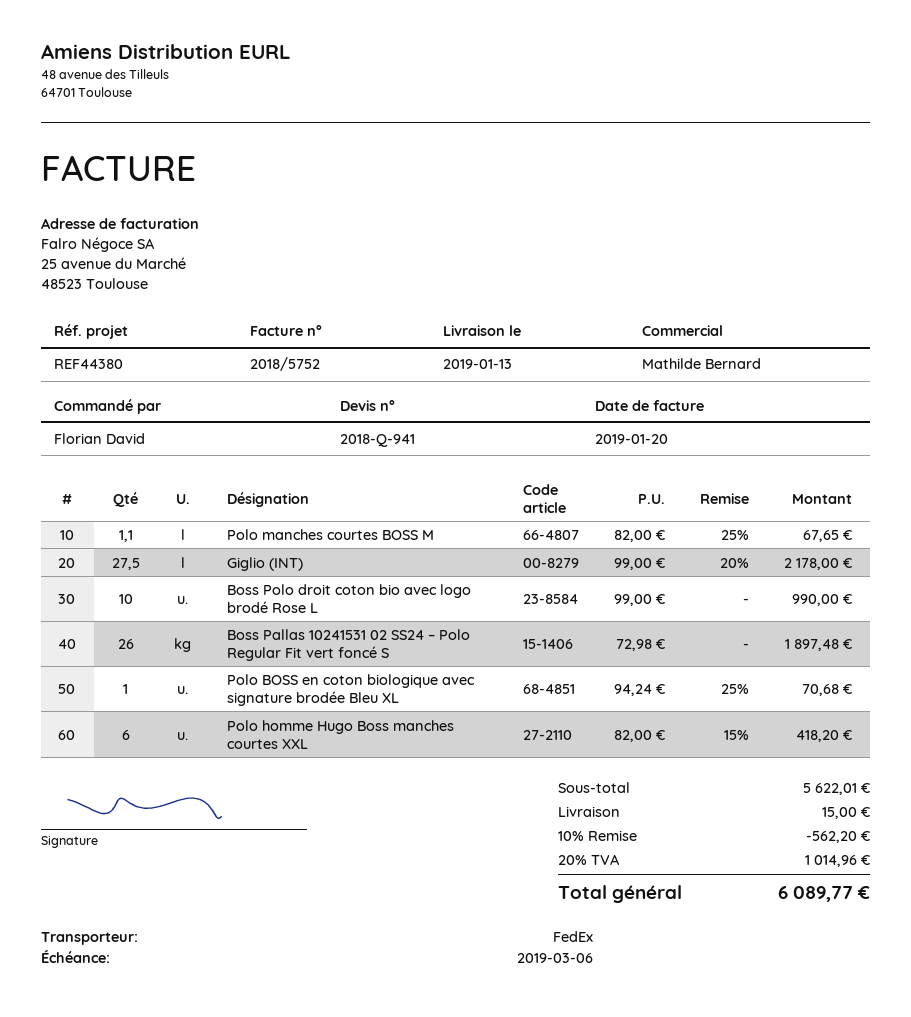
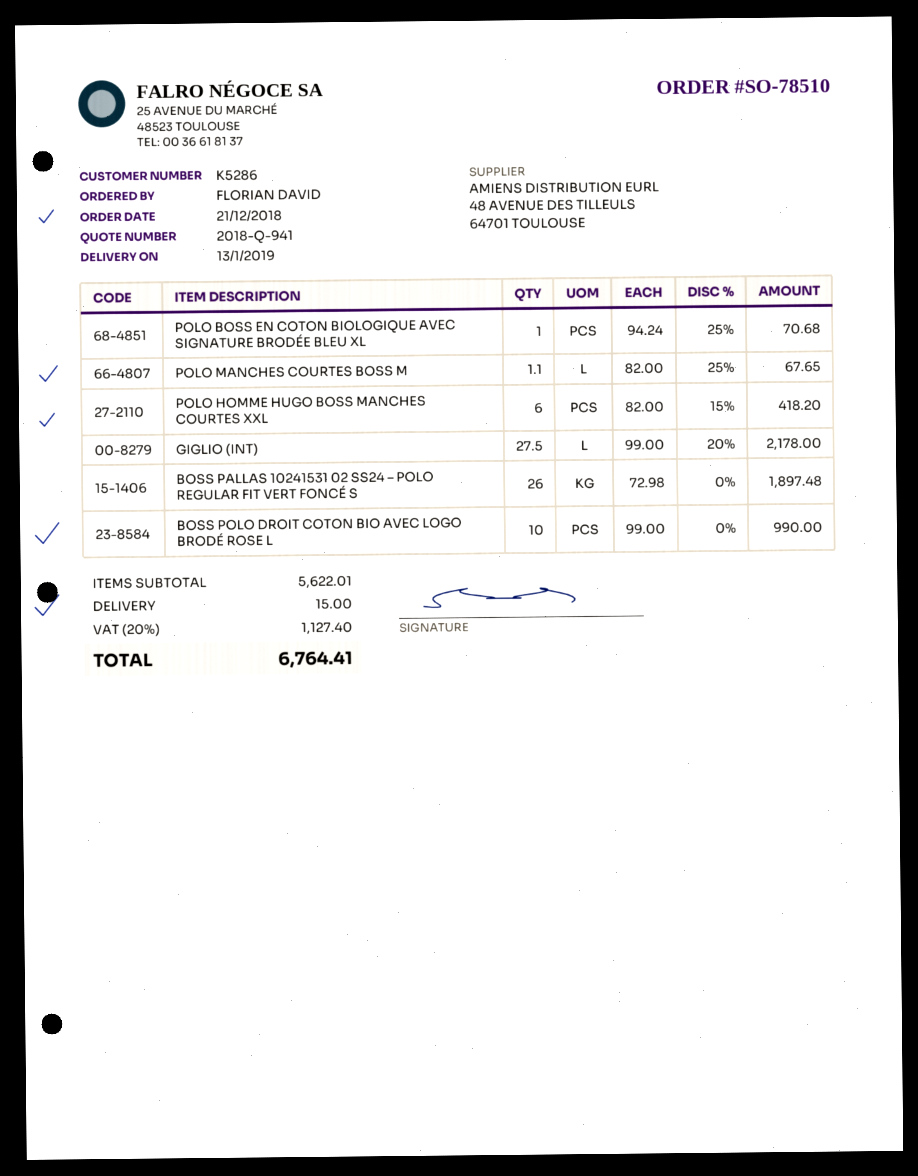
discount: 10% = 562.20 -> none
tax: 20% = 1014.96 -> 20% = 1127.40
total: 6089.77 -> 6764.41

